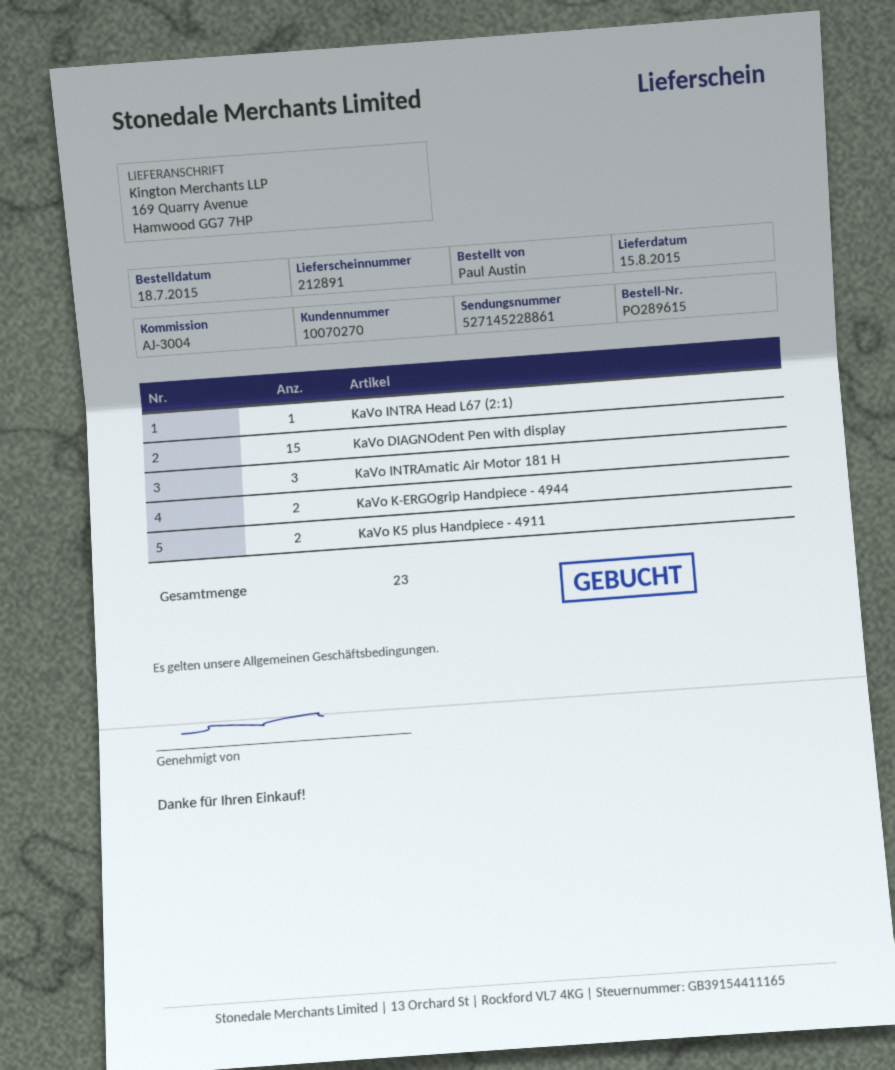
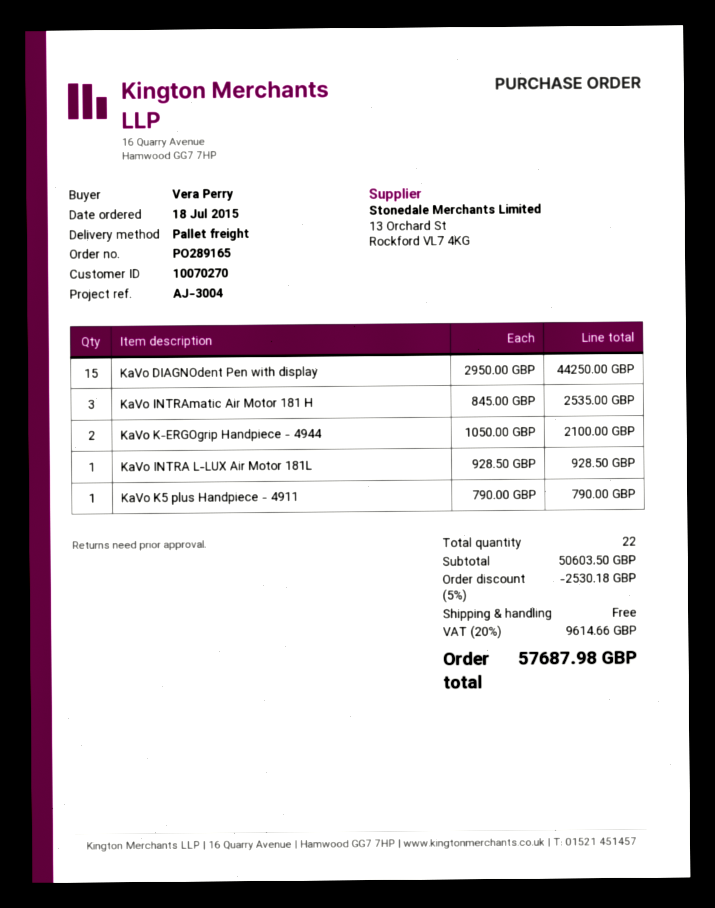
order number: PO289615 -> PO289165
ordered by: Paul Austin -> Vera Perry
KaVo INTRA Head L67 (2:1): 1 -> none
KaVo K5 plus Handpiece - 4911: 2 -> 1
KaVo INTRA L-LUX Air Motor 181L: none -> 1
total quantity: 23 -> 22

